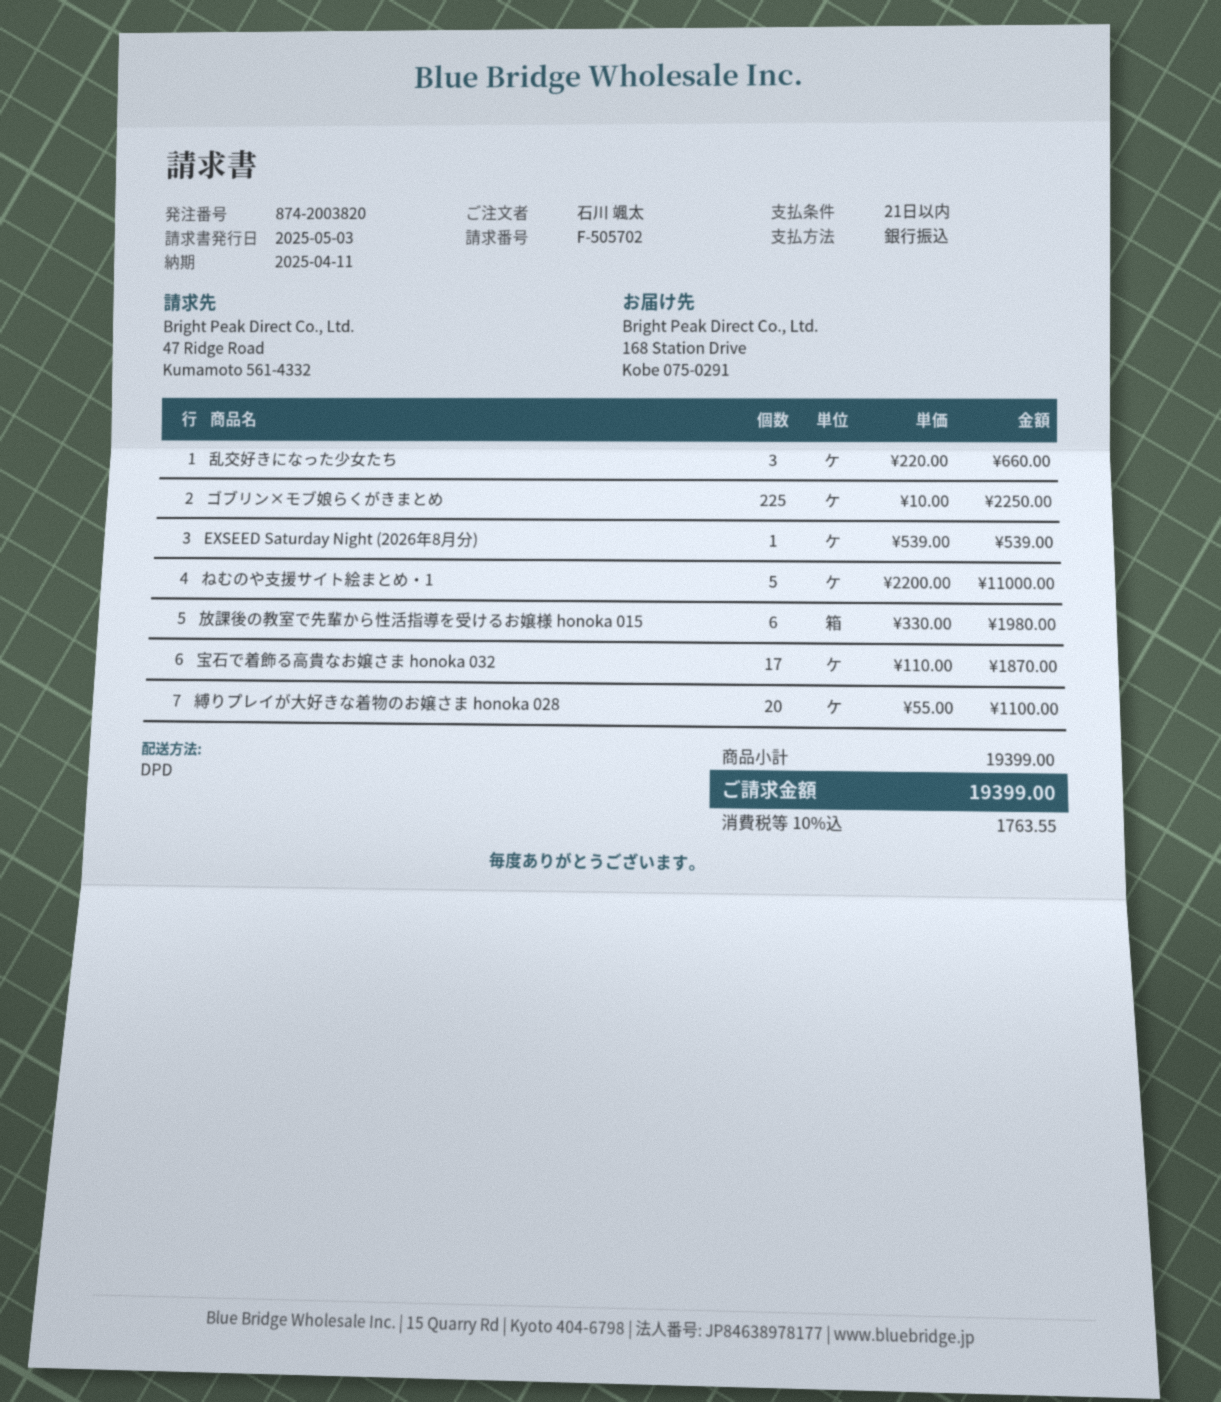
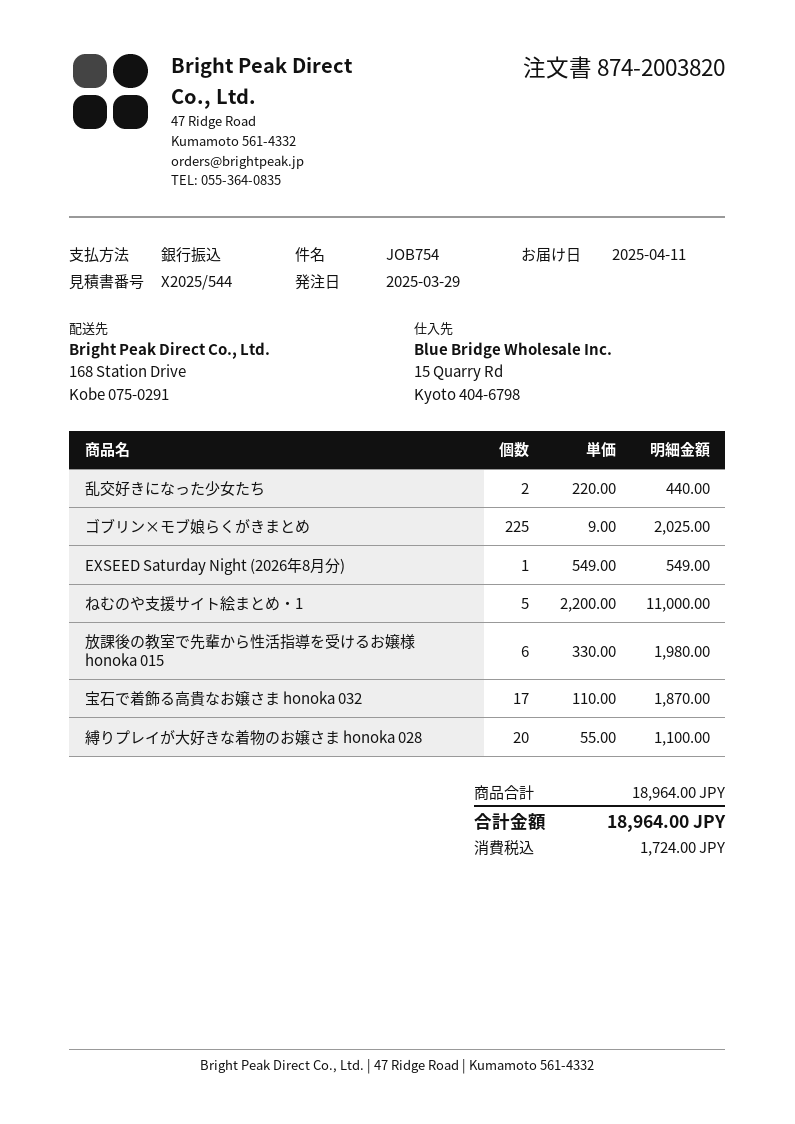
乱交好きになった少女たち: 3 x 220.00 = 660.00 -> 2 x 220.00 = 440.00
ゴブリン×モブ娘らくがきまとめ: 225 x 10.00 = 2250.00 -> 225 x 9.00 = 2025.00
EXSEED Saturday Night (2026年8月分): 1 x 539.00 = 539.00 -> 1 x 549.00 = 549.00
subtotal: 19399.00 -> 18964.00
tax: 1763.55 -> 1724.00
total: 19399.00 -> 18964.00

